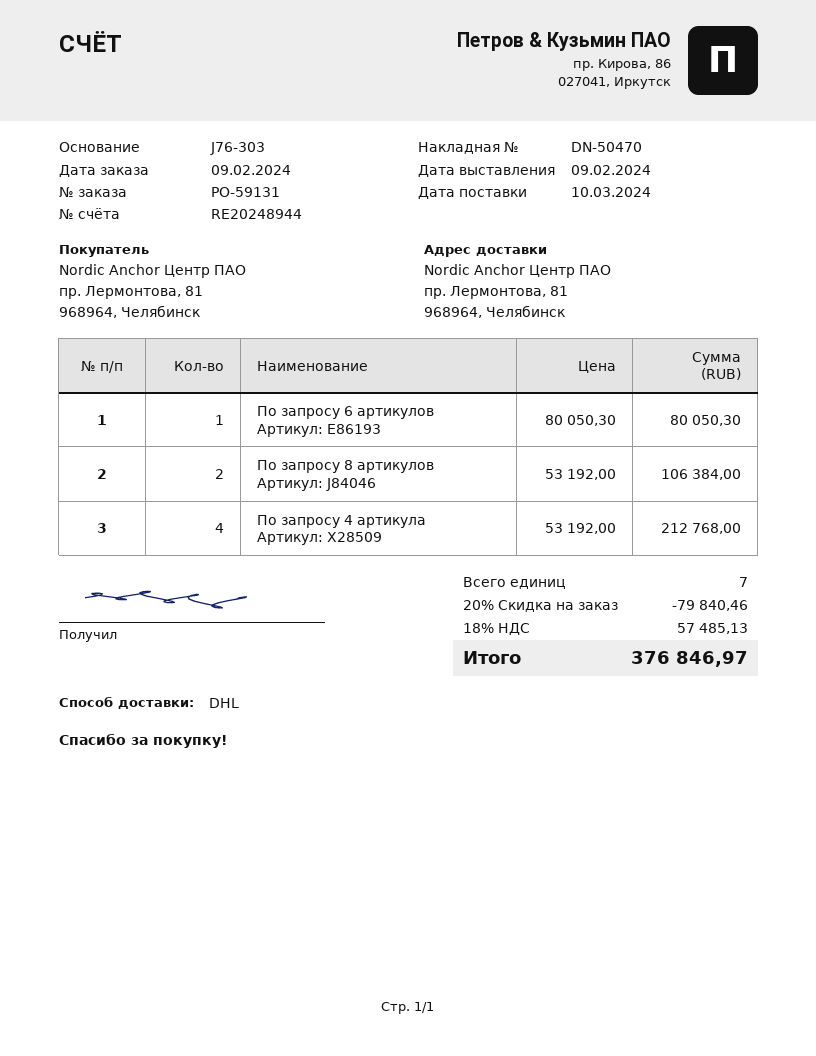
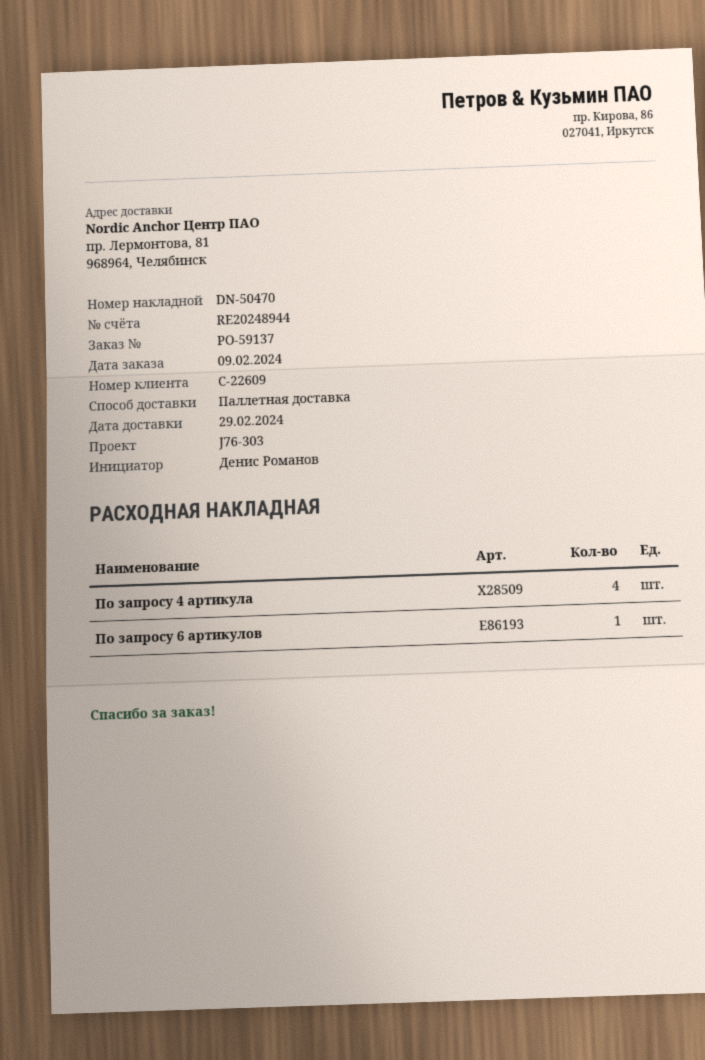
order number: PO-59131 -> PO-59137
delivery date: 2024-03-10 -> 2024-02-29
shipping method: DHL -> pallet freight
По запросу 8 артикулов: 2 -> none

